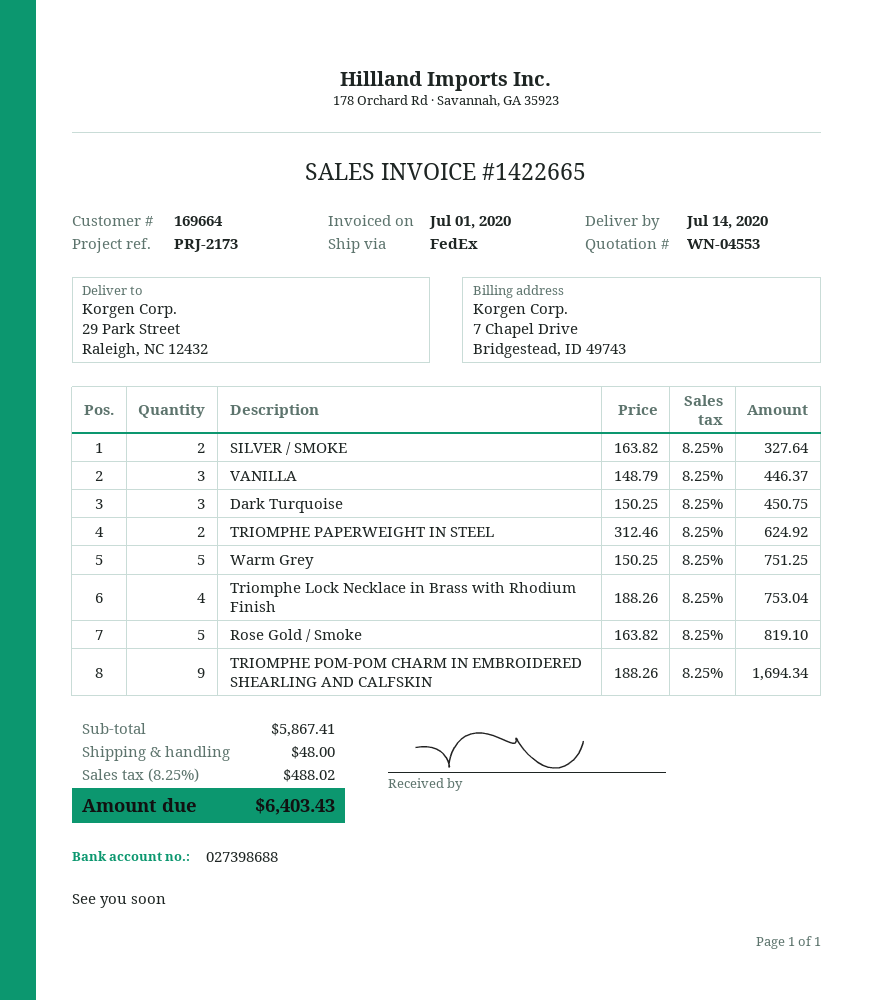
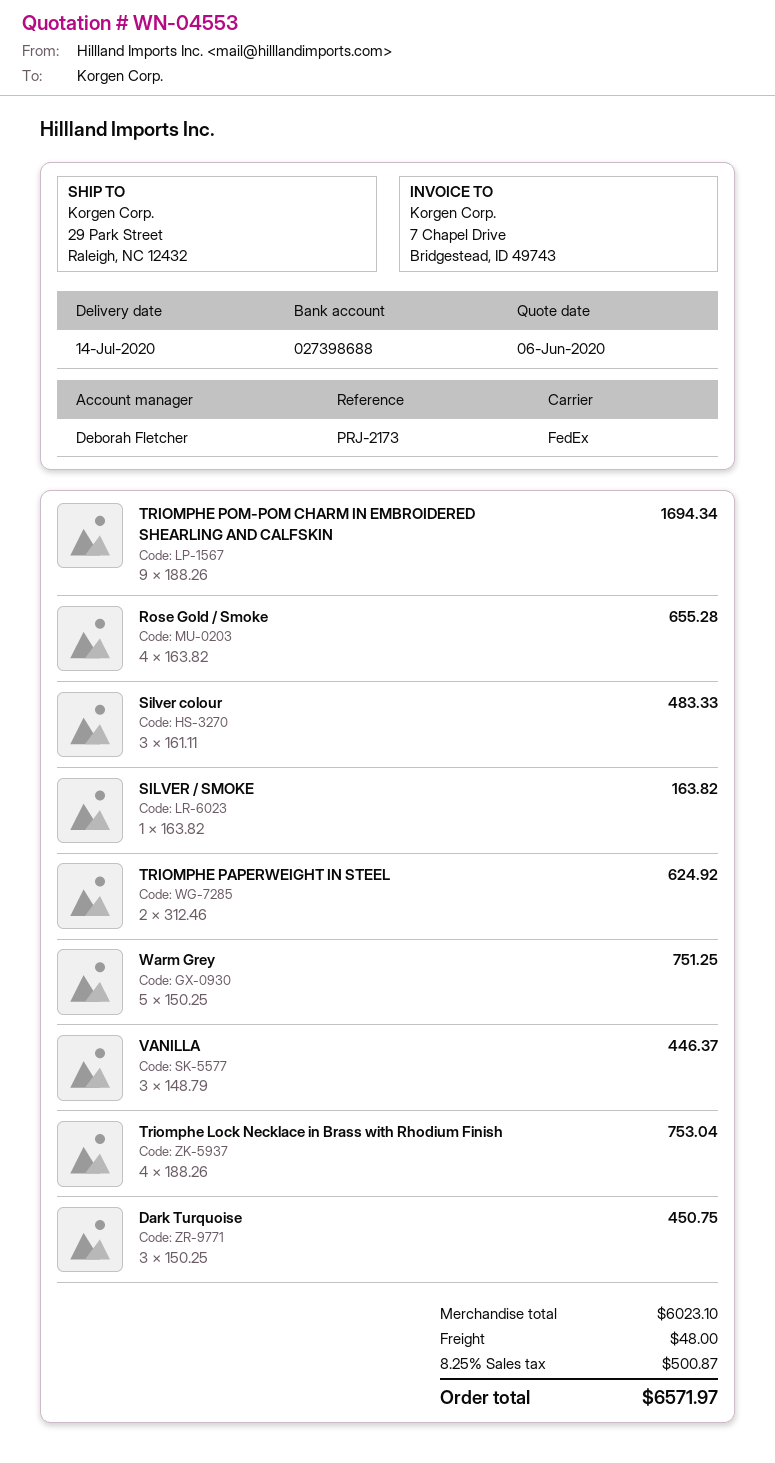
SILVER / SMOKE: 2 x 163.82 = 327.64 -> 1 x 163.82 = 163.82
Rose Gold / Smoke: 5 x 163.82 = 819.10 -> 4 x 163.82 = 655.28
Silver colour: none -> 3 x 161.11 = 483.33
subtotal: 5867.41 -> 6023.10
tax: 8.25% = 488.02 -> 8.25% = 500.87
total: 6403.43 -> 6571.97

